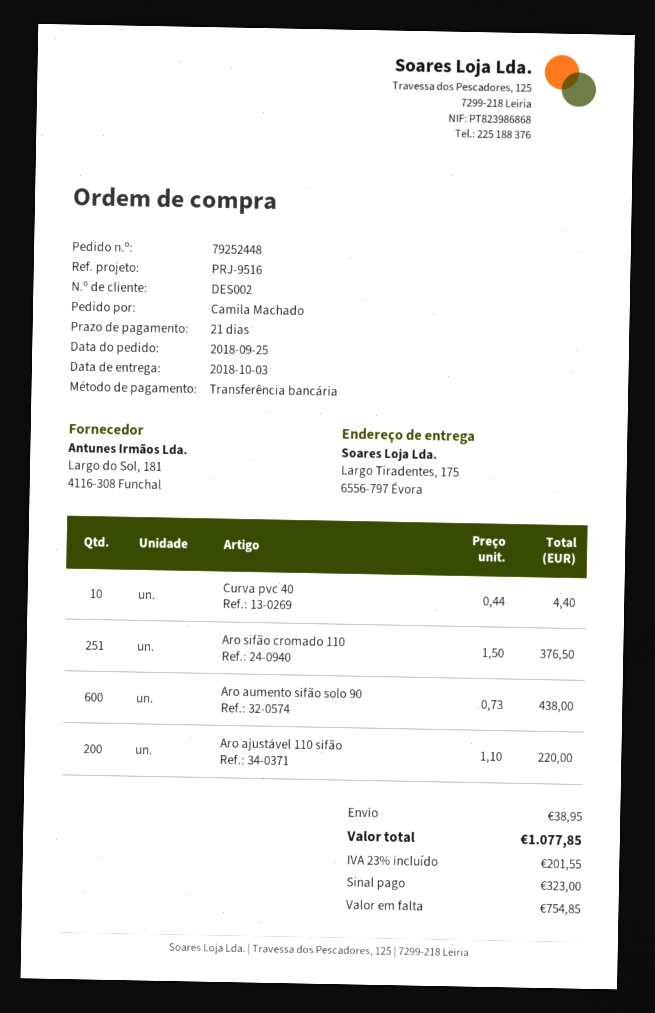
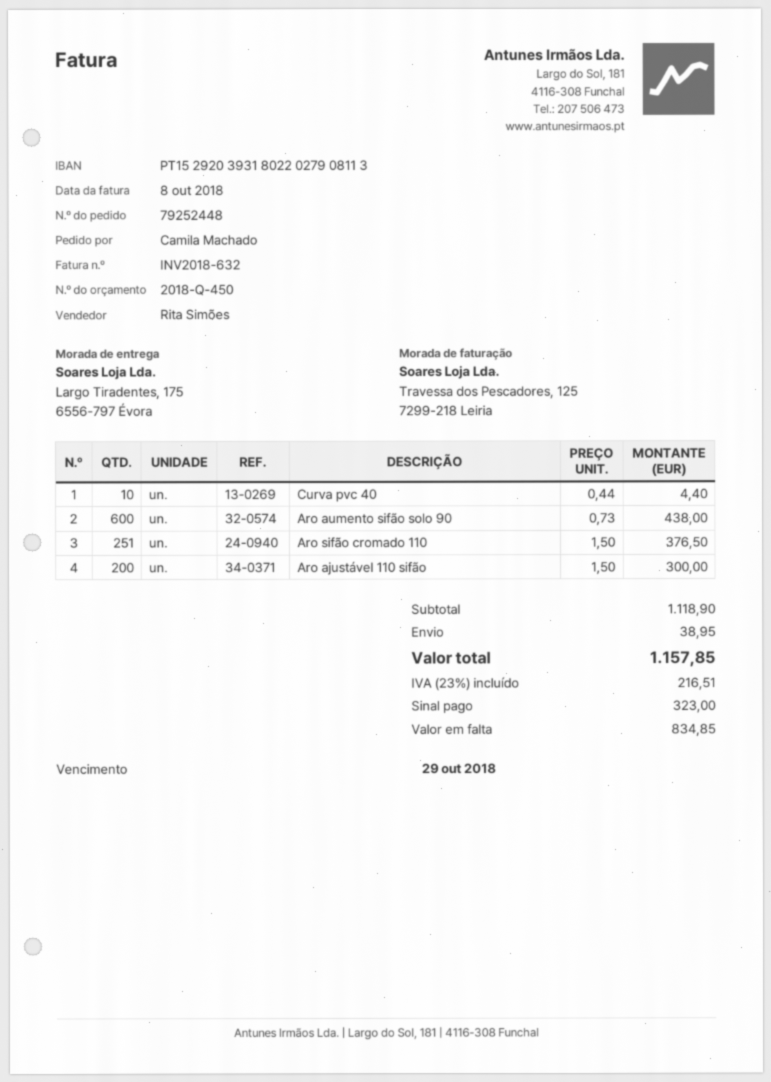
Aro ajustável 110 sifão: 200 x 1.10 = 220.00 -> 200 x 1.50 = 300.00
tax: 23% = 201.55 -> 23% = 216.51
total: 1077.85 -> 1157.85
balance: 754.85 -> 834.85

